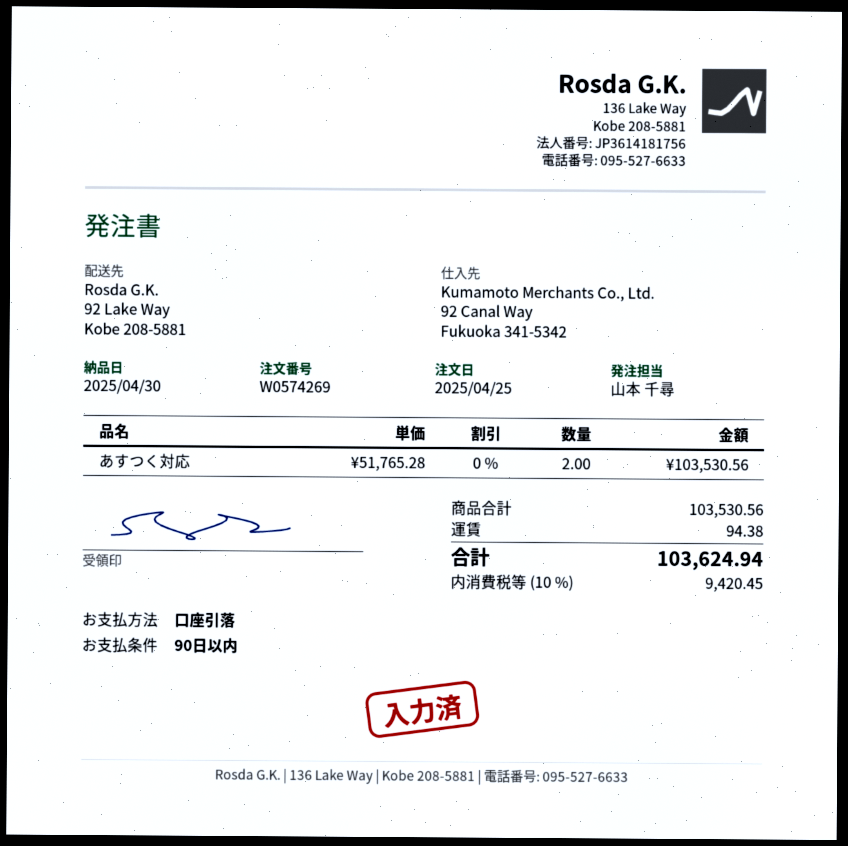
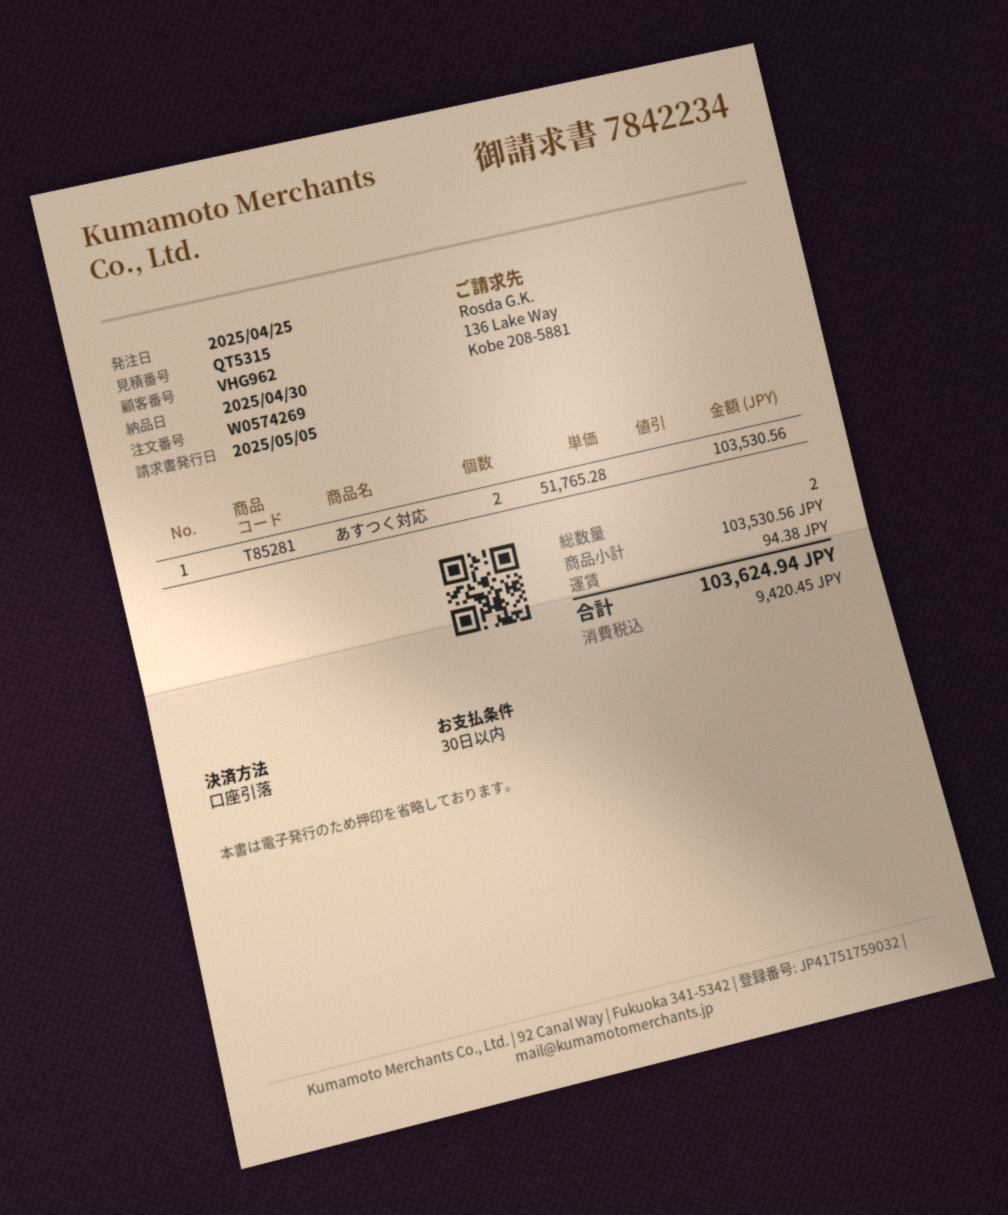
payment terms: 90 days -> 30 days

